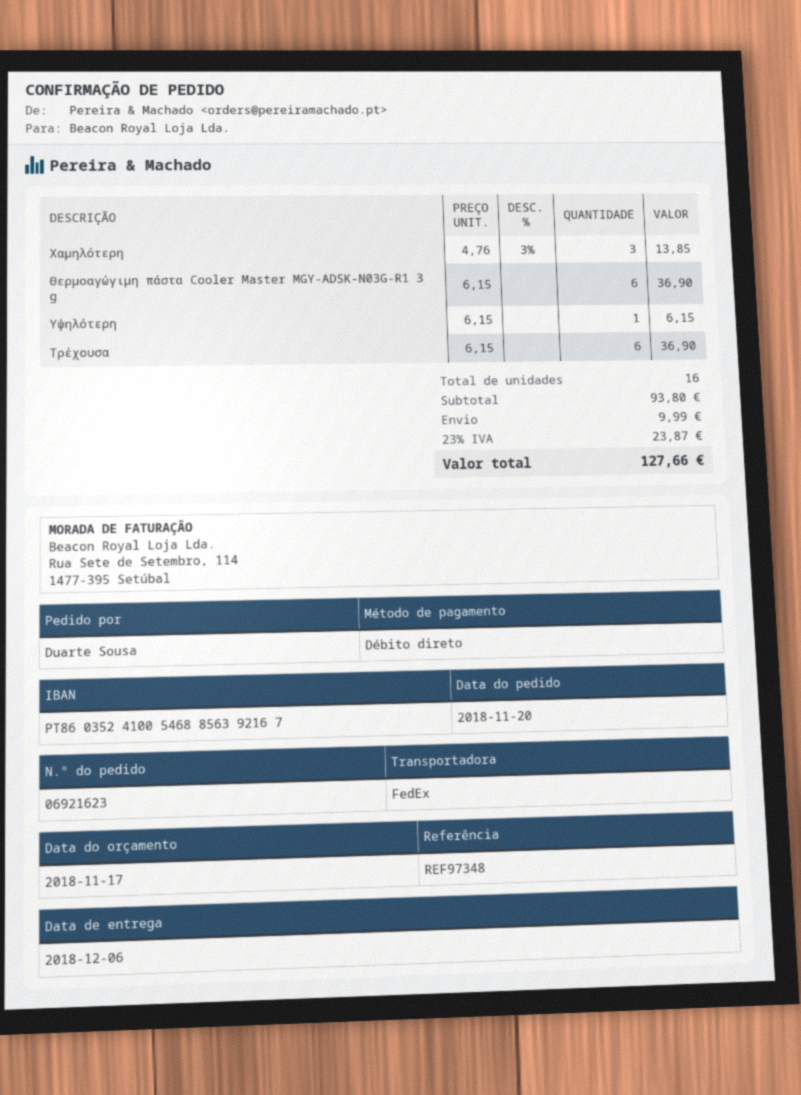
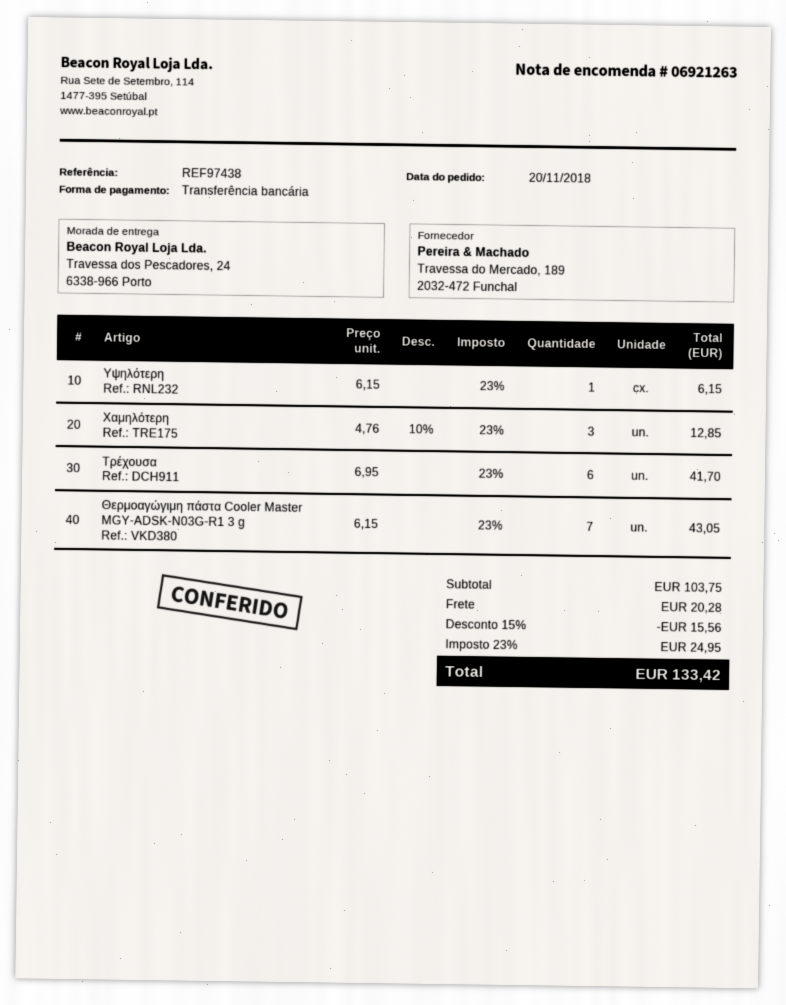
order number: 06921623 -> 06921263
reference: REF97348 -> REF97438
payment method: direct debit -> bank transfer
Χαμηλότερη: 3 x 4.76 - 3% = 13.85 -> 3 x 4.76 - 10% = 12.85
Θερμοαγώγιμη πάστα Cooler Master MGY-ADSK-N03G-R1 3 g: 6 x 6.15 = 36.90 -> 7 x 6.15 = 43.05
Τρέχουσα: 6 x 6.15 = 36.90 -> 6 x 6.95 = 41.70
subtotal: 93.80 -> 103.75
discount: none -> 15% = 15.56
shipping: 9.99 -> 20.28
tax: 23% = 23.87 -> 23% = 24.95
total: 127.66 -> 133.42

